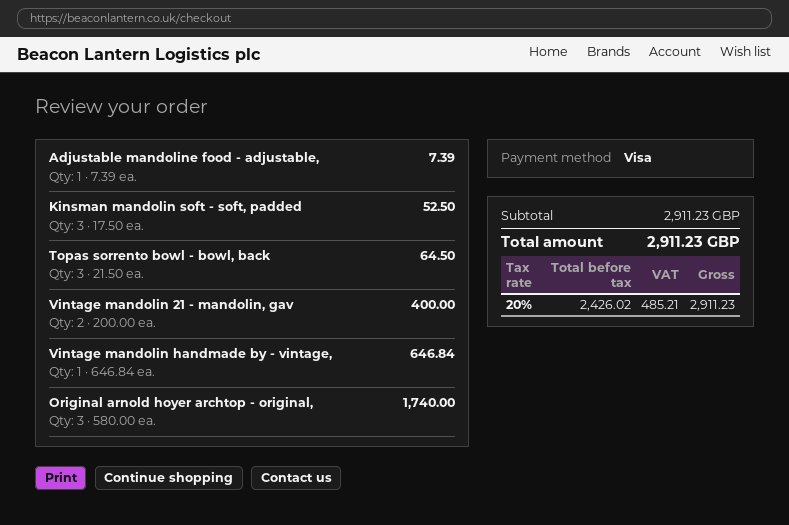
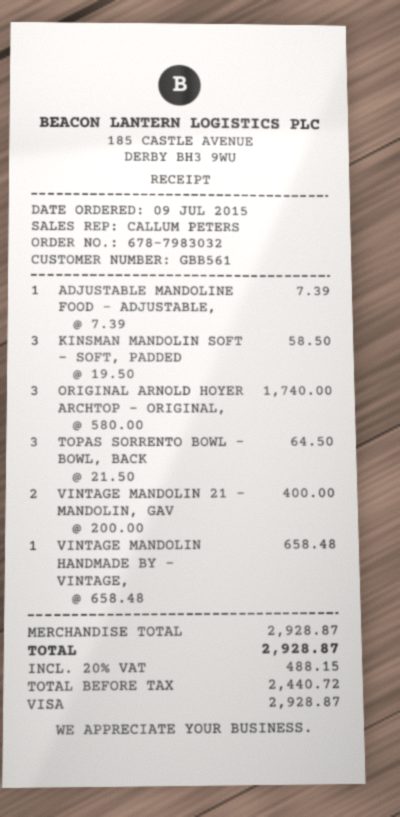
Kinsman mandolin soft - soft, padded: 3 x 17.50 = 52.50 -> 3 x 19.50 = 58.50
Vintage mandolin handmade by - vintage,: 1 x 646.84 = 646.84 -> 1 x 658.48 = 658.48
subtotal: 2911.23 -> 2928.87
net: 2426.02 -> 2440.72
tax: 20% = 485.21 -> 20% = 488.15
total: 2911.23 -> 2928.87

